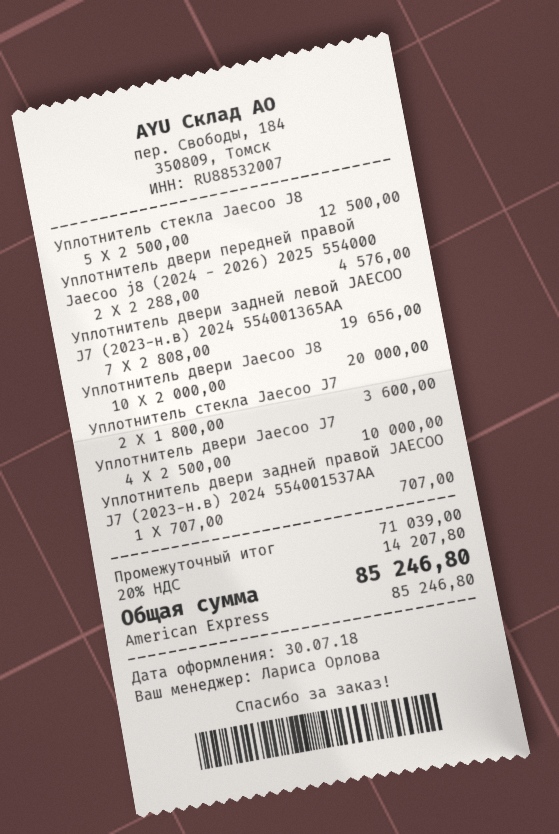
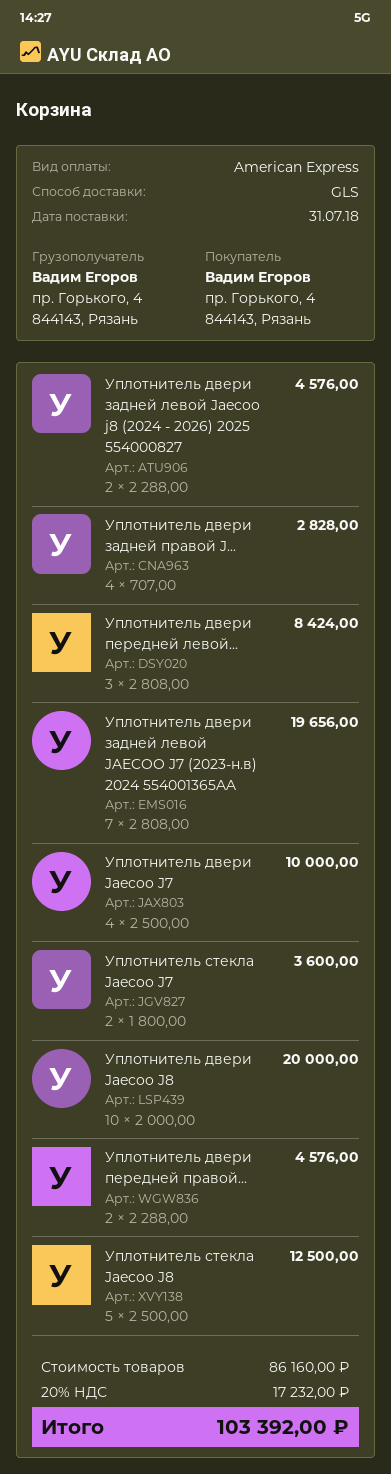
Уплотнитель двери задней правой JAECOO J7 (2023-н.в) 2024 554001537AA: 1 x 707.00 = 707.00 -> 4 x 707.00 = 2828.00
Уплотнитель двери задней левой Jaecoo j8 (2024 - 2026) 2025 554000827: none -> 2 x 2288.00 = 4576.00
Уплотнитель двери передней левой...: none -> 3 x 2808.00 = 8424.00
subtotal: 71039.00 -> 86160.00
tax: 20% = 14207.80 -> 20% = 17232.00
total: 85246.80 -> 103392.00

